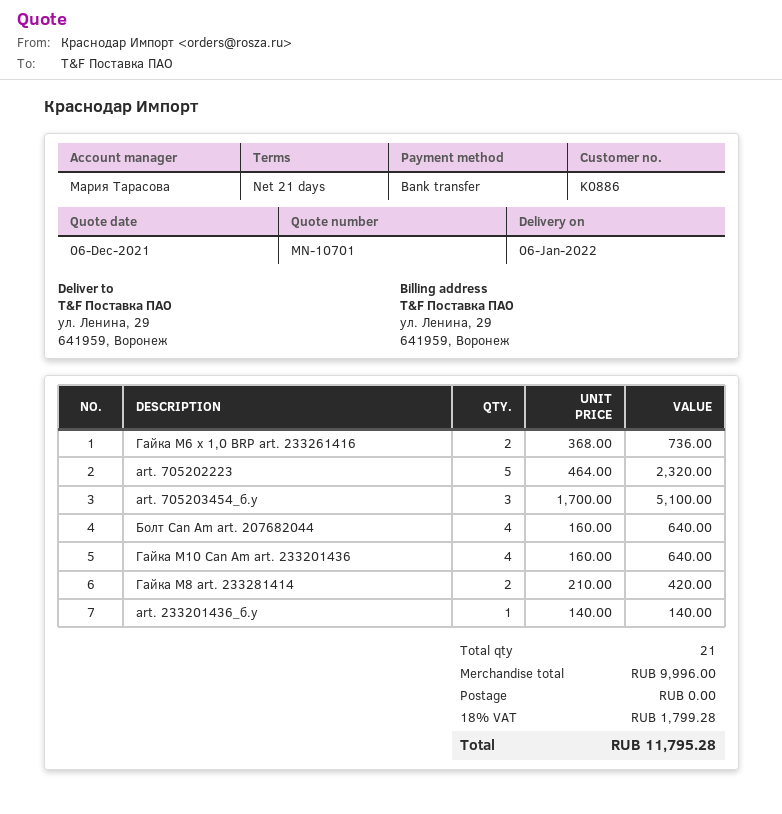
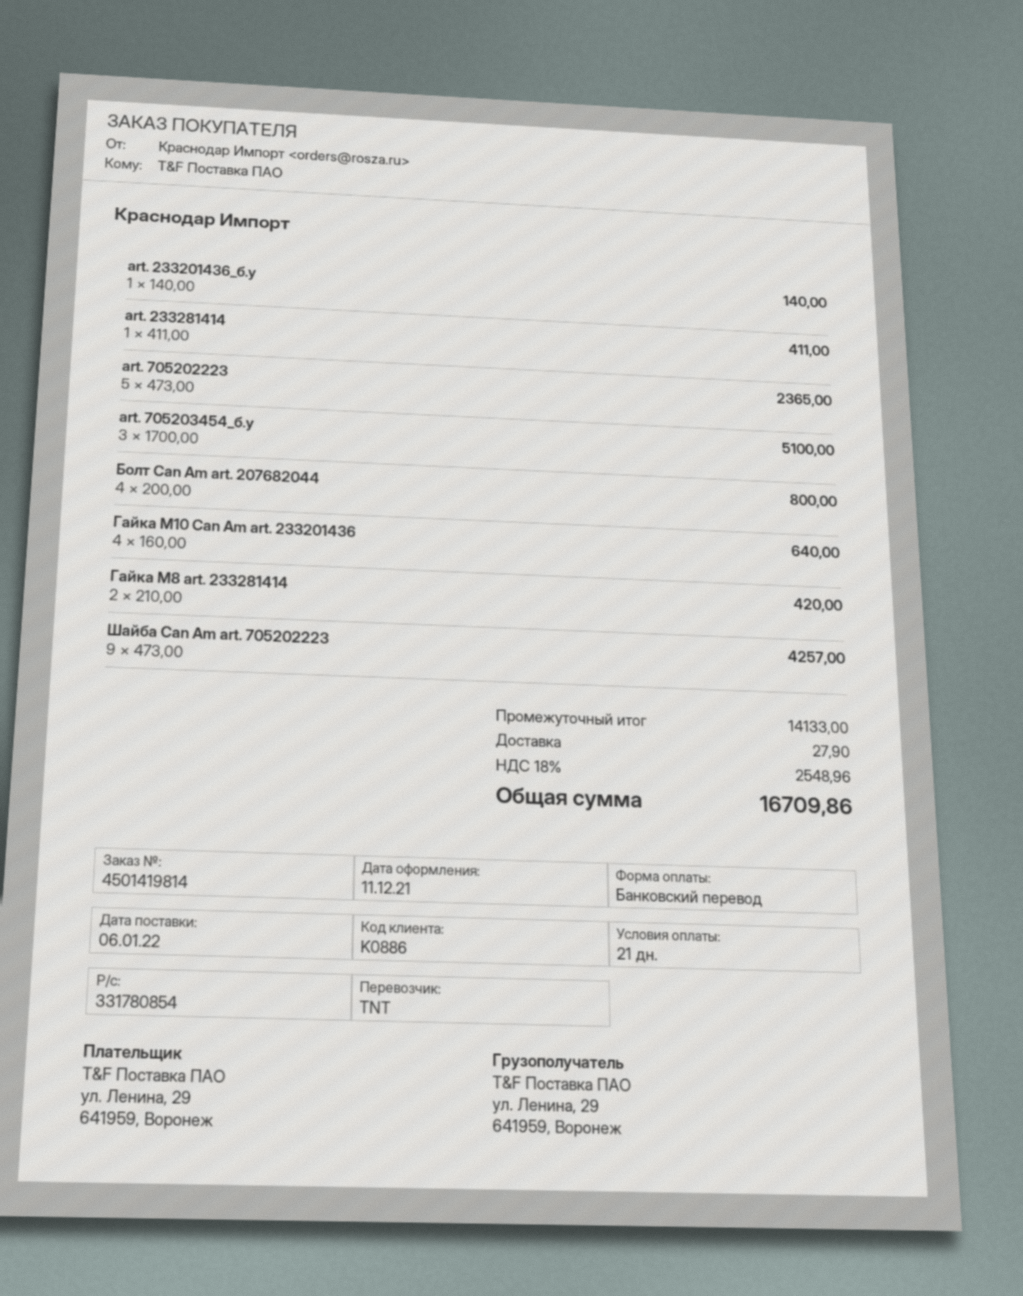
Гайка М6 х 1,0 BRP art. 233261416: 2 x 368.00 = 736.00 -> none
art. 705202223: 5 x 464.00 = 2320.00 -> 5 x 473.00 = 2365.00
Болт Can Am art. 207682044: 4 x 160.00 = 640.00 -> 4 x 200.00 = 800.00
art. 233281414: none -> 1 x 411.00 = 411.00
Шайба Can Am art. 705202223: none -> 9 x 473.00 = 4257.00
subtotal: 9996.00 -> 14133.00
shipping: 0.00 -> 27.90
tax: 18% = 1799.28 -> 18% = 2548.96
total: 11795.28 -> 16709.86

